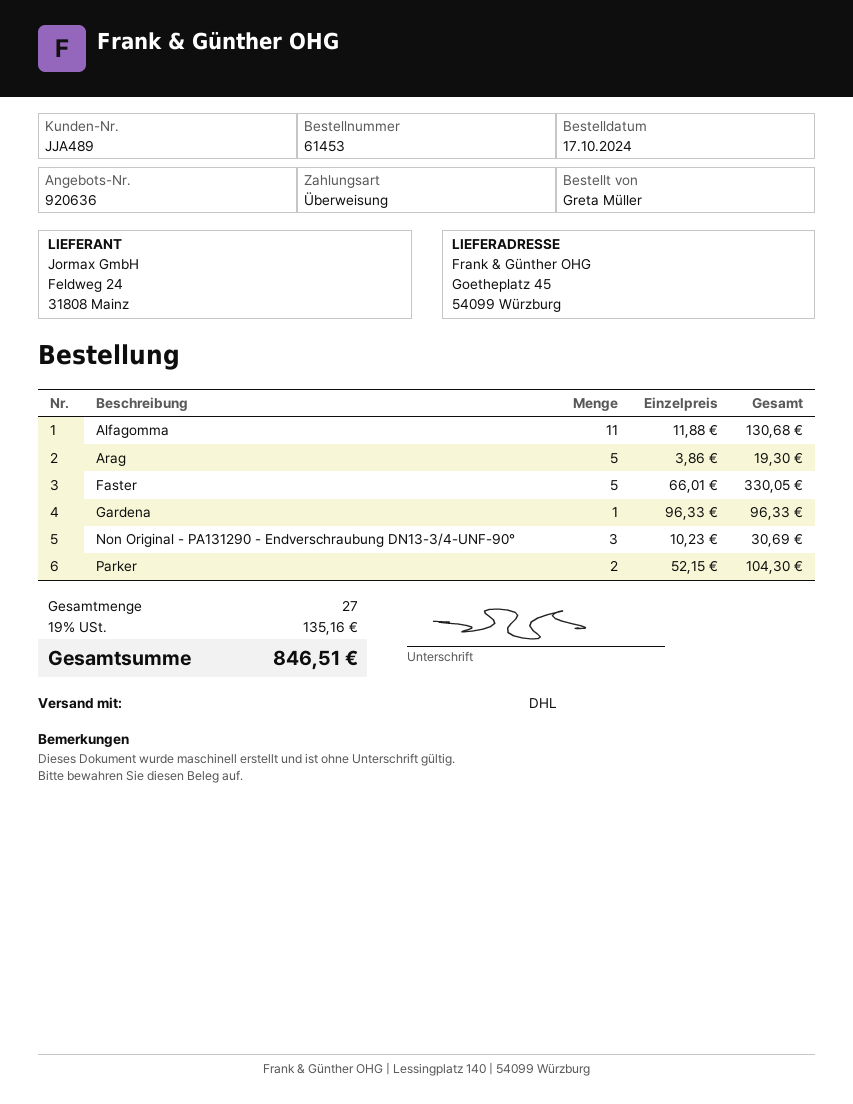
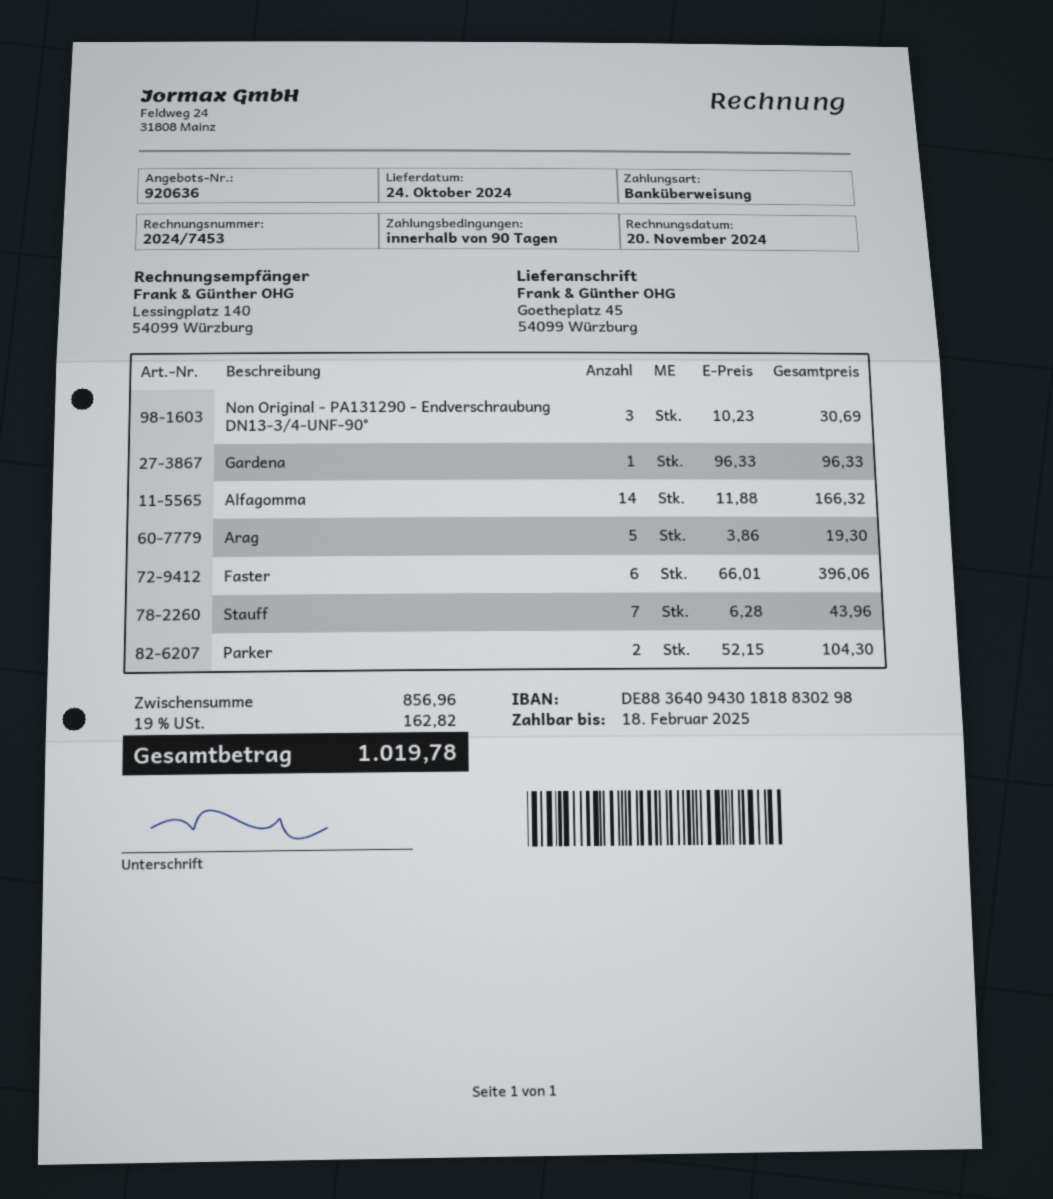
Alfagomma: 11 x 11.88 = 130.68 -> 14 x 11.88 = 166.32
Faster: 5 x 66.01 = 330.05 -> 6 x 66.01 = 396.06
Stauff: none -> 7 x 6.28 = 43.96
tax: 19% = 135.16 -> 19% = 162.82
total: 846.51 -> 1019.78

